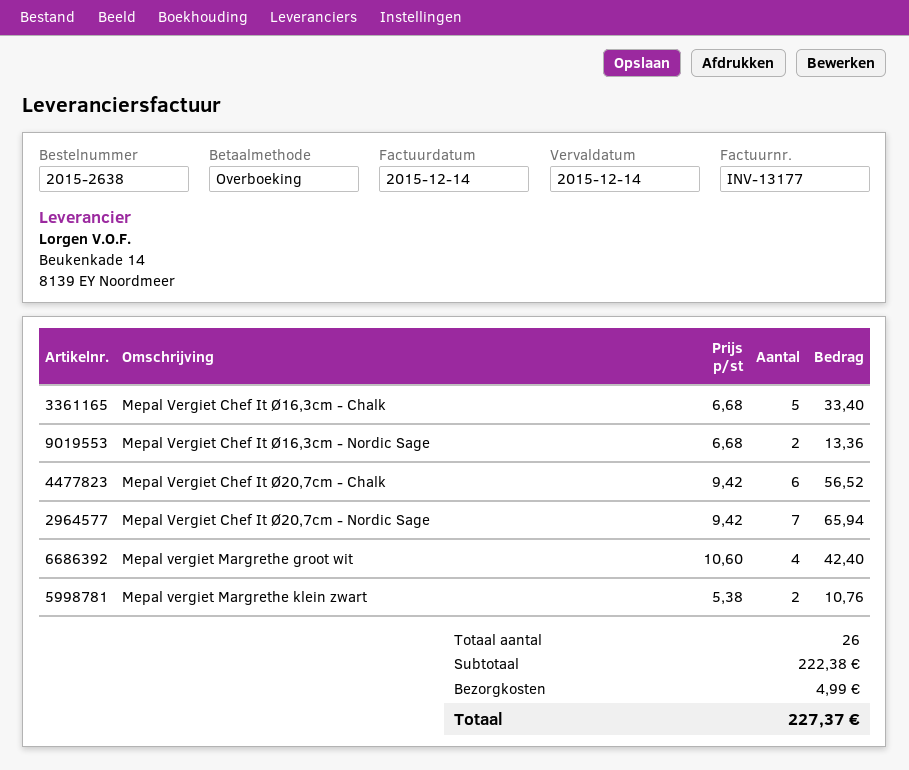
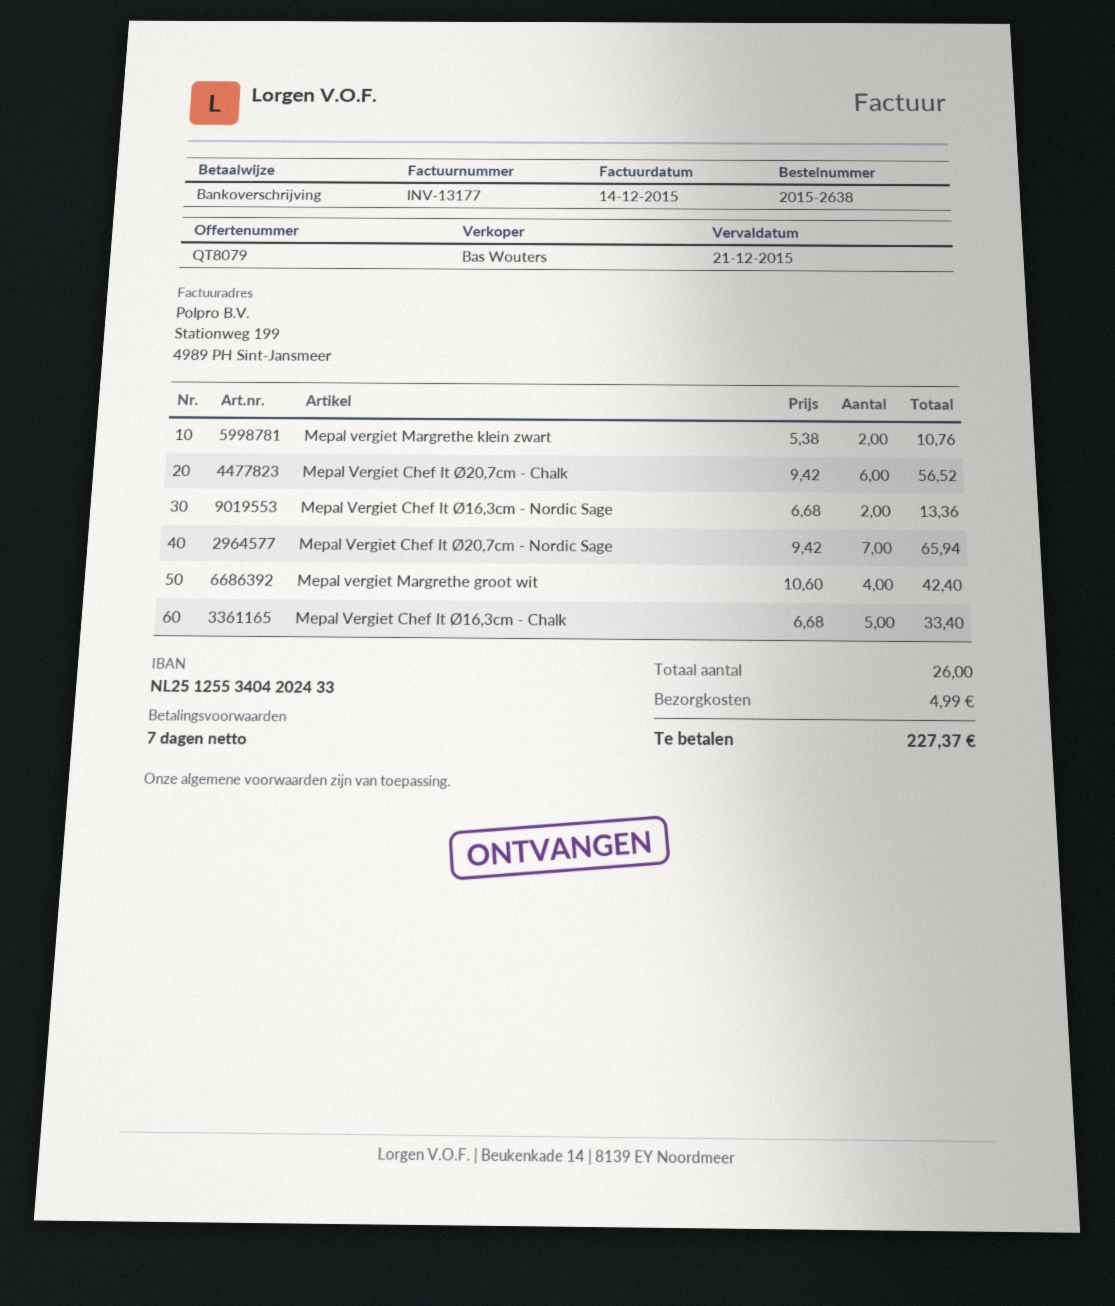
due date: 2015-12-14 -> 2015-12-21

